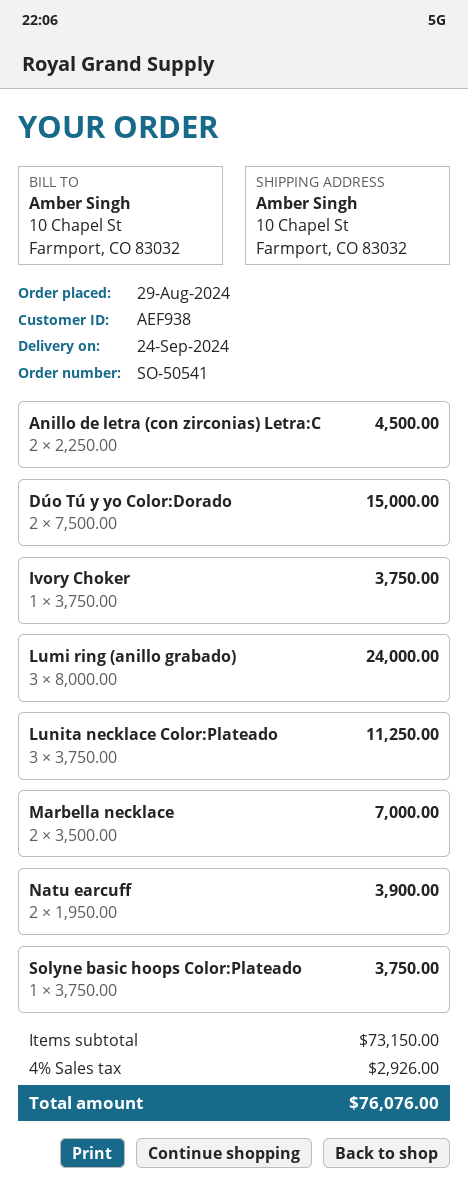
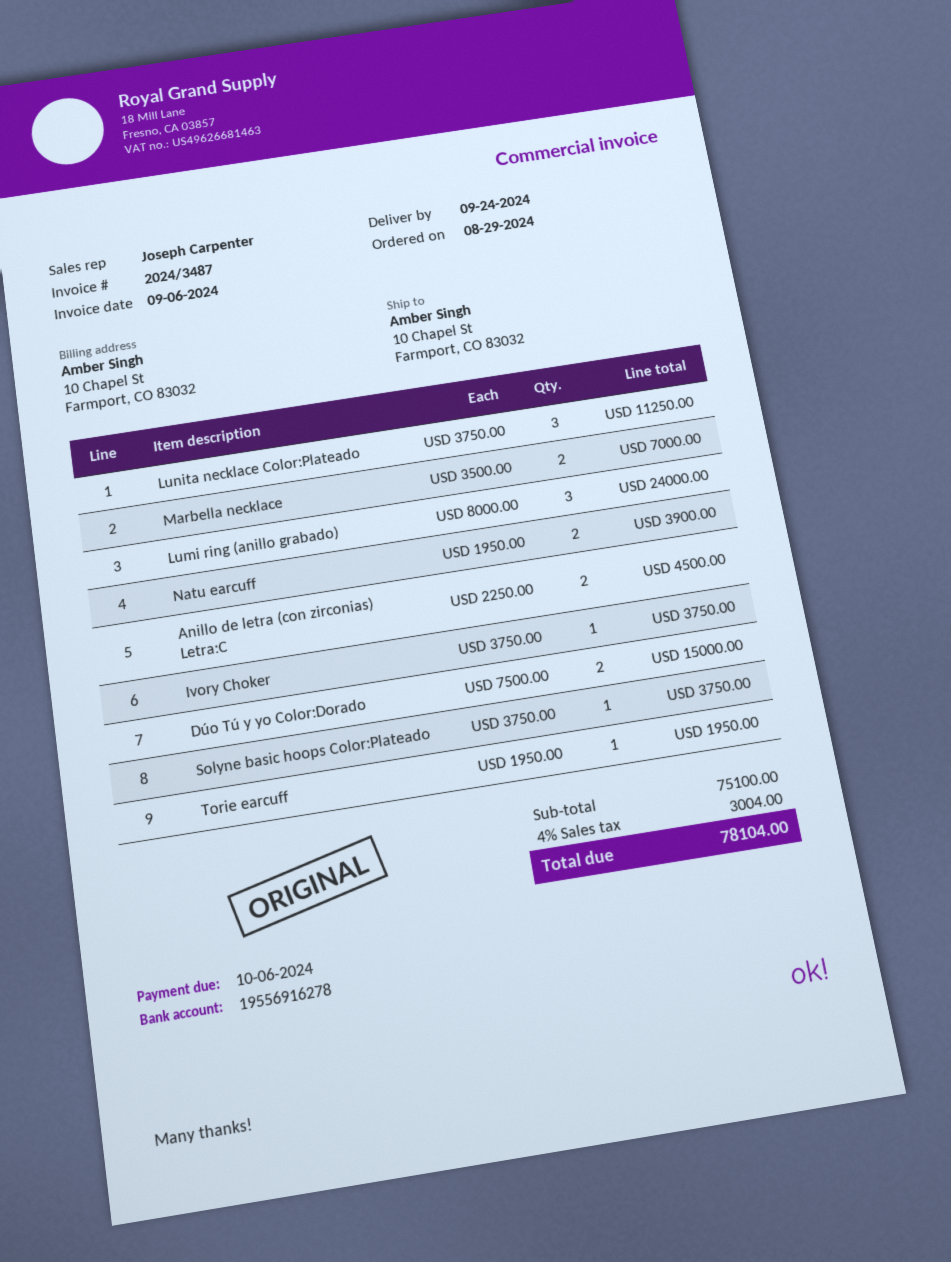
Torie earcuff: none -> 1 x 1950.00 = 1950.00
subtotal: 73150.00 -> 75100.00
tax: 4% = 2926.00 -> 4% = 3004.00
total: 76076.00 -> 78104.00

